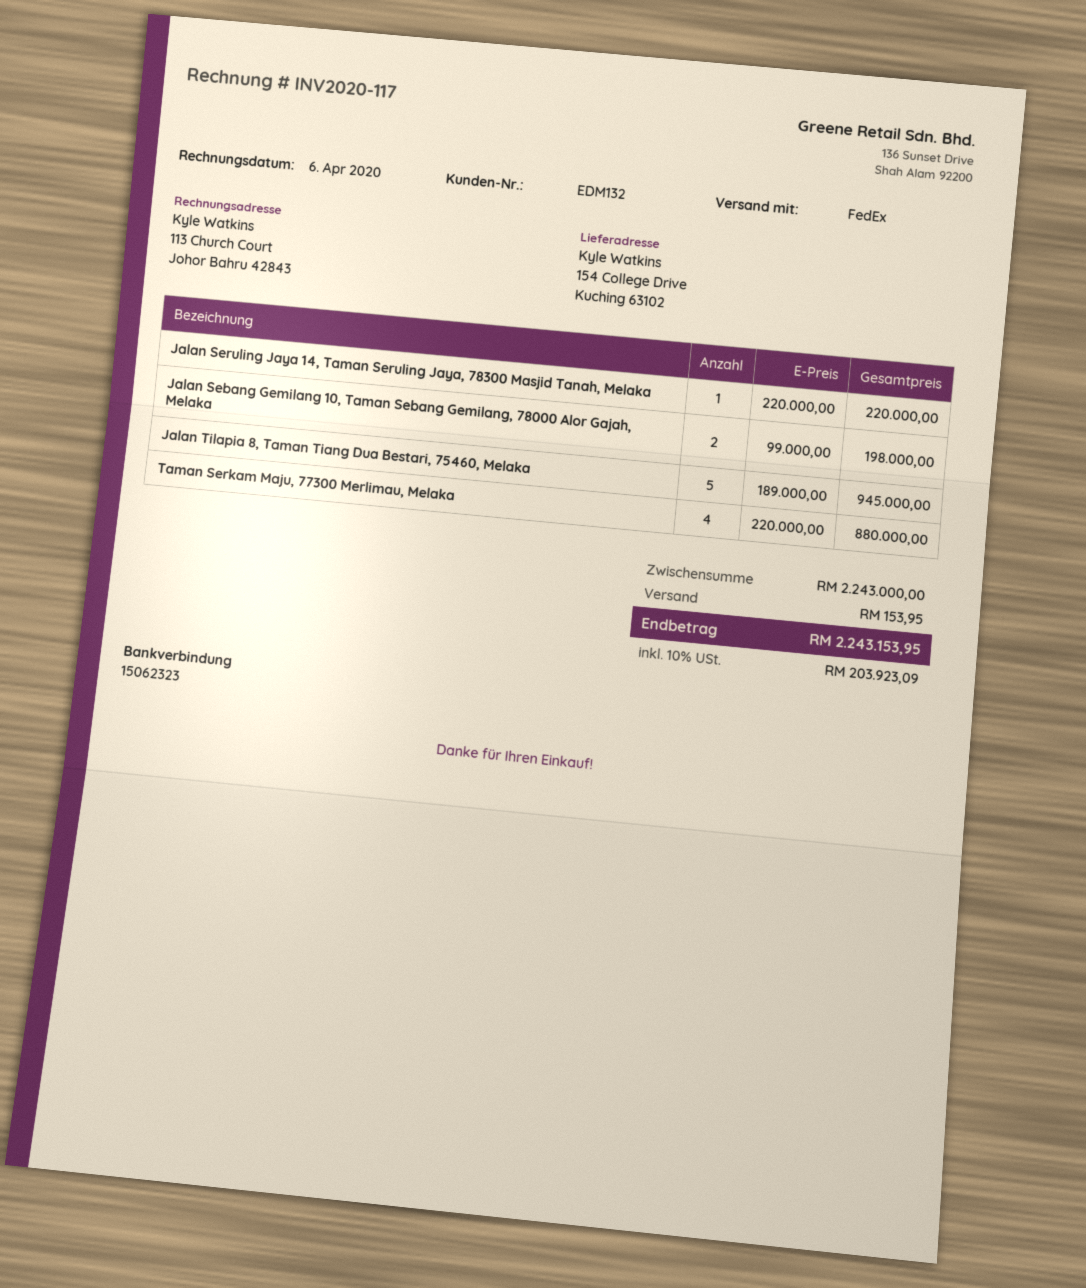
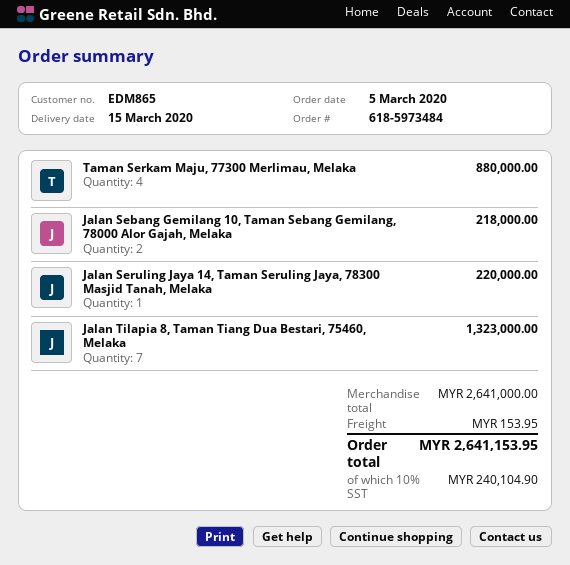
customer number: EDM132 -> EDM865
Jalan Sebang Gemilang 10, Taman Sebang Gemilang, 78000 Alor Gajah, Melaka: 2 for 198000.00 -> 2 for 218000.00
Jalan Tilapia 8, Taman Tiang Dua Bestari, 75460, Melaka: 5 for 945000.00 -> 7 for 1323000.00
subtotal: 2243000.00 -> 2641000.00
tax: 10% = 203923.09 -> 10% = 240104.90
total: 2243153.95 -> 2641153.95

